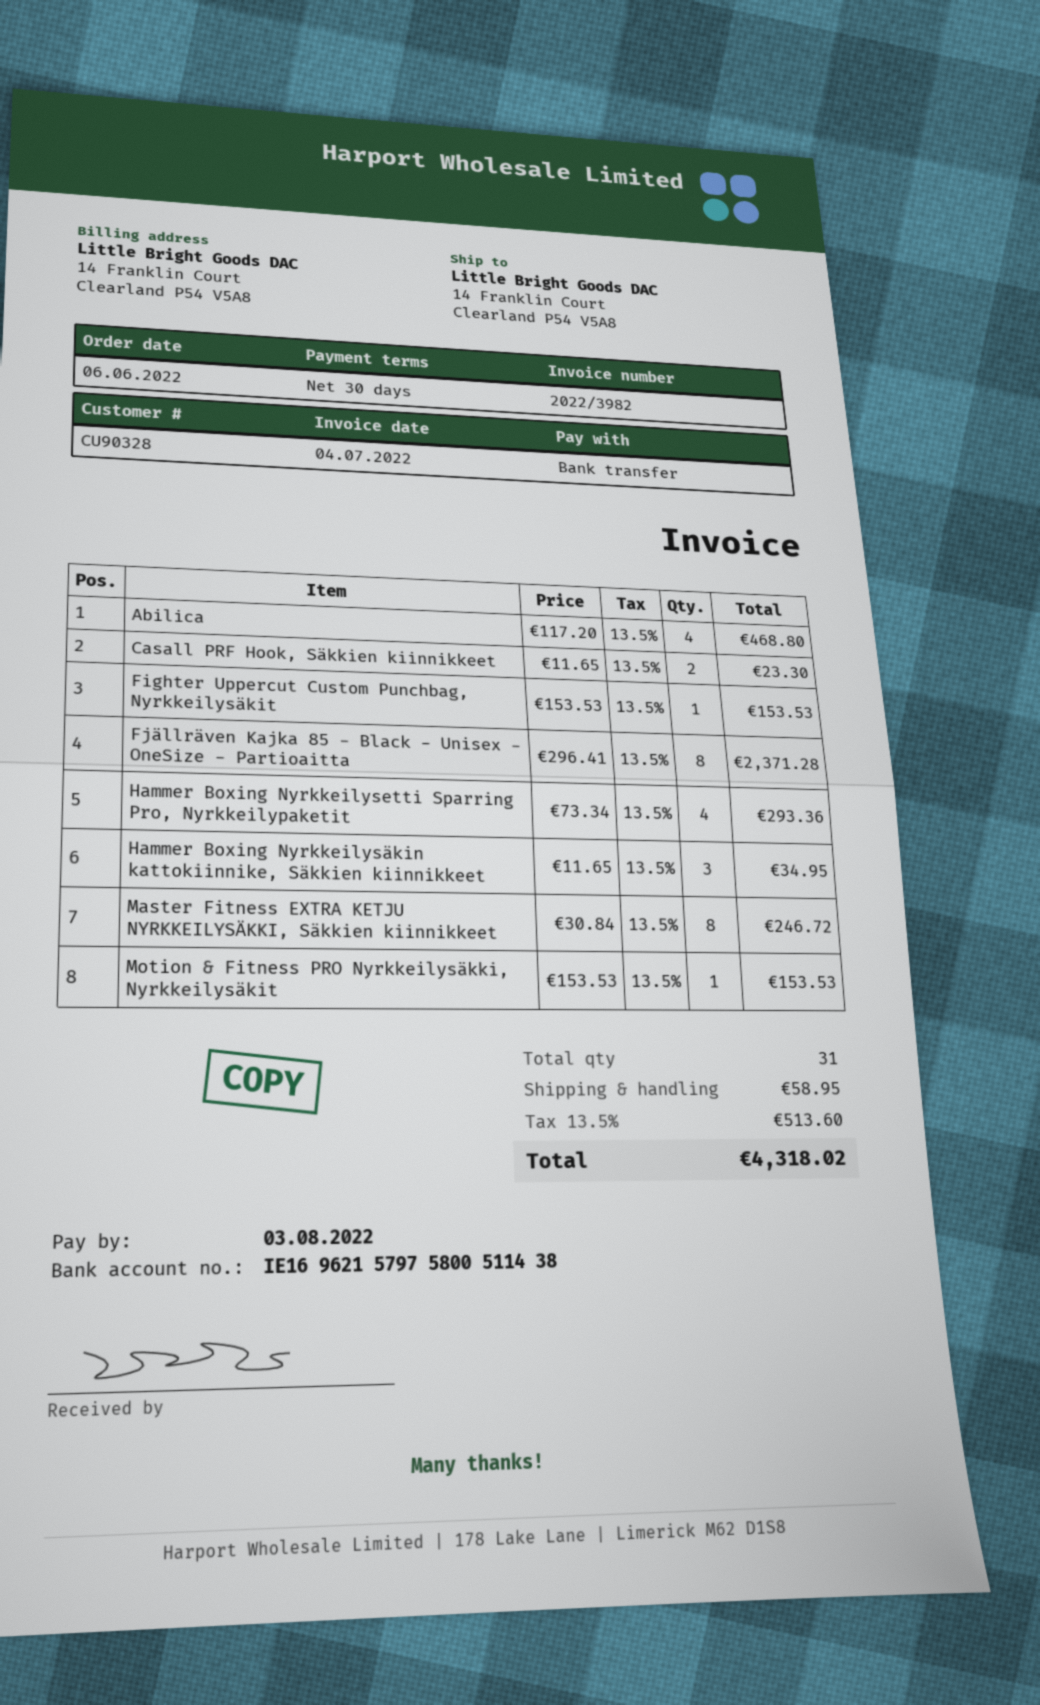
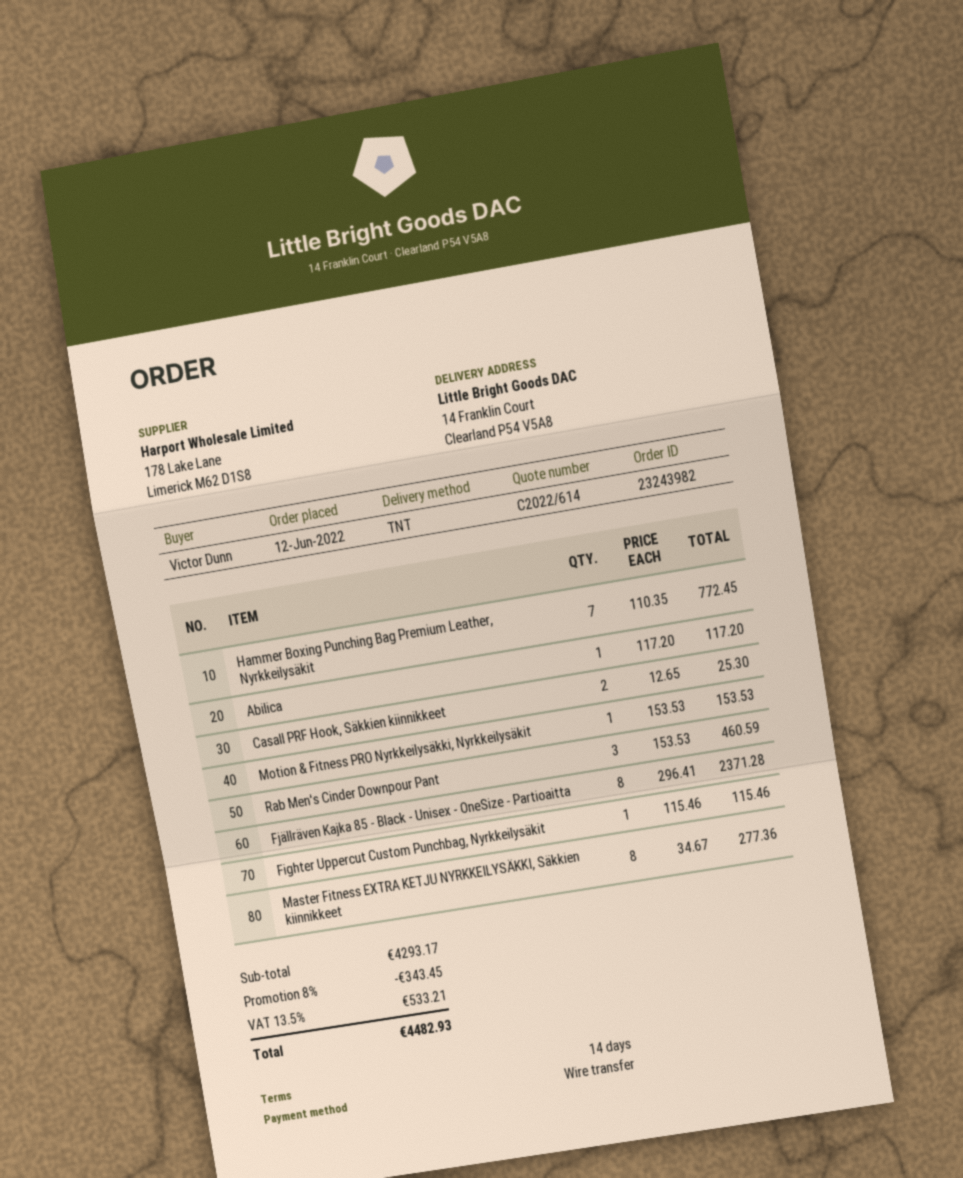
order date: 2022-06-06 -> 2022-06-12
payment terms: 30 days -> 14 days
Abilica: 4 x 117.20 = 468.80 -> 1 x 117.20 = 117.20
Casall PRF Hook, Säkkien kiinnikkeet: 2 x 11.65 = 23.30 -> 2 x 12.65 = 25.30
Fighter Uppercut Custom Punchbag, Nyrkkeilysäkit: 1 x 153.53 = 153.53 -> 1 x 115.46 = 115.46
Hammer Boxing Nyrkkeilysetti Sparring Pro, Nyrkkeilypaketit: 4 x 73.34 = 293.36 -> none
Hammer Boxing Nyrkkeilysäkin kattokiinnike, Säkkien kiinnikkeet: 3 x 11.65 = 34.95 -> none
Master Fitness EXTRA KETJU NYRKKEILYSÄKKI, Säkkien kiinnikkeet: 8 x 30.84 = 246.72 -> 8 x 34.67 = 277.36
Hammer Boxing Punching Bag Premium Leather, Nyrkkeilysäkit: none -> 7 x 110.35 = 772.45
Rab Men's Cinder Downpour Pant: none -> 3 x 153.53 = 460.59
discount: none -> 8% = 343.45
shipping: 58.95 -> none
tax: 13.5% = 513.60 -> 13.5% = 533.21
total: 4318.02 -> 4482.93

